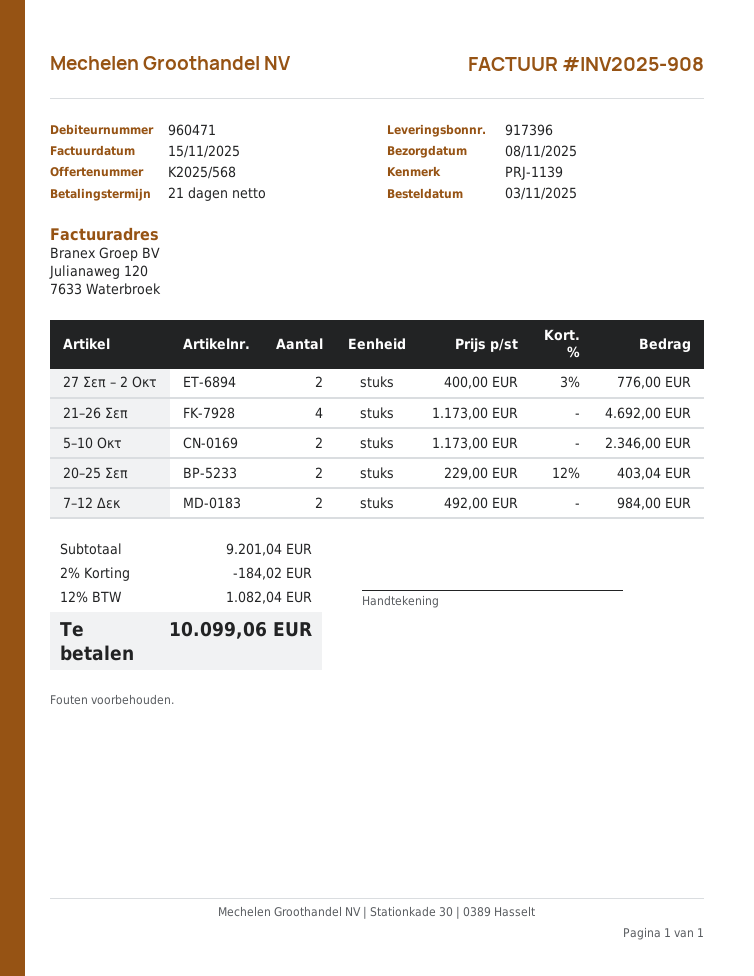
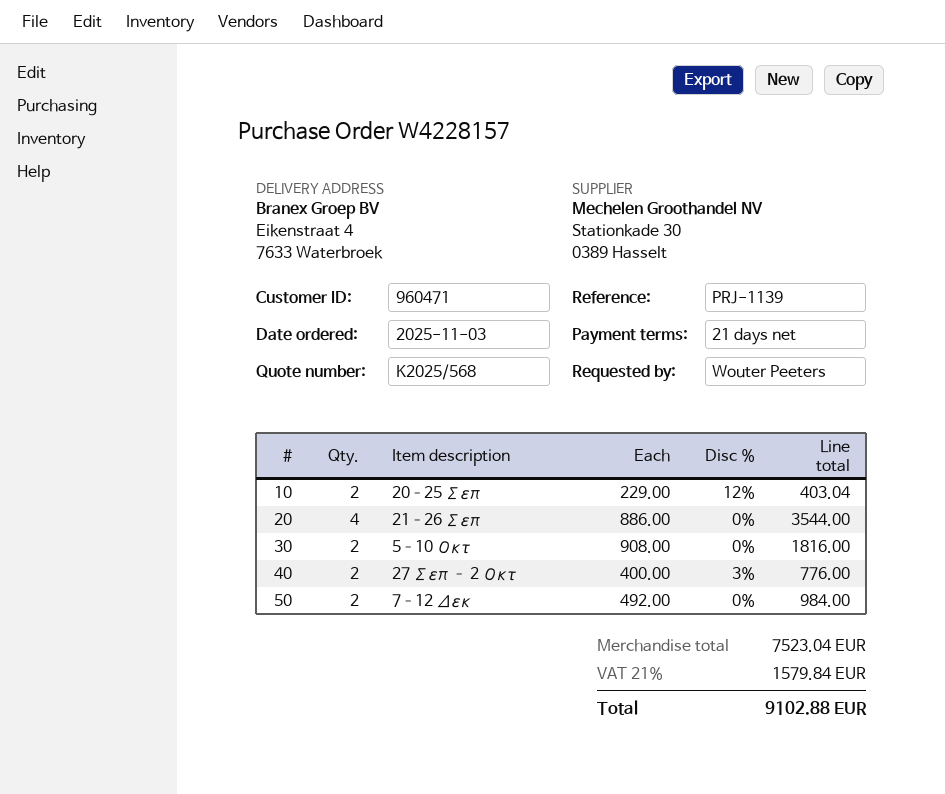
21–26 Σεπ: 4 x 1173.00 = 4692.00 -> 4 x 886.00 = 3544.00
5–10 Οκτ: 2 x 1173.00 = 2346.00 -> 2 x 908.00 = 1816.00
subtotal: 9201.04 -> 7523.04
discount: 2% = 184.02 -> none
tax: 12% = 1082.04 -> 21% = 1579.84
total: 10099.06 -> 9102.88

